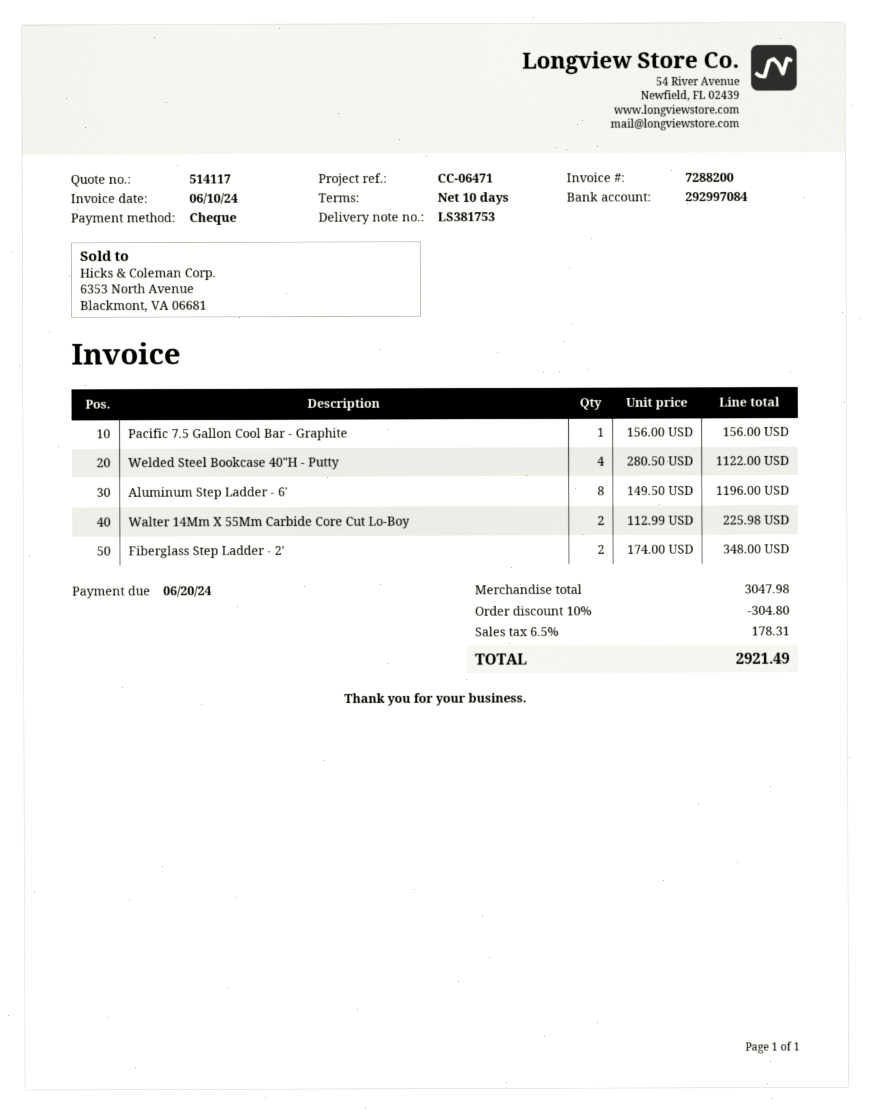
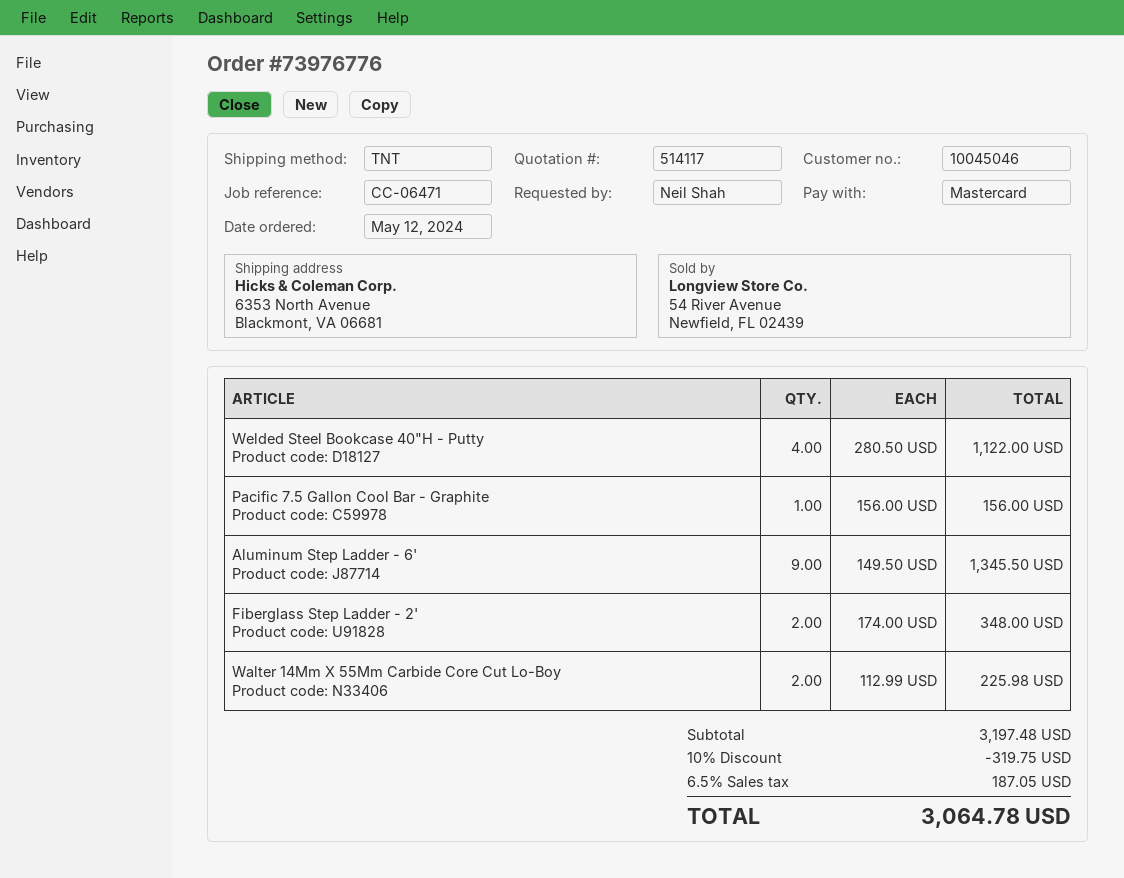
payment method: cheque -> Mastercard
Aluminum Step Ladder - 6': 8 x 149.50 = 1196.00 -> 9 x 149.50 = 1345.50
subtotal: 3047.98 -> 3197.48
discount: 10% = 304.80 -> 10% = 319.75
tax: 6.5% = 178.31 -> 6.5% = 187.05
total: 2921.49 -> 3064.78

